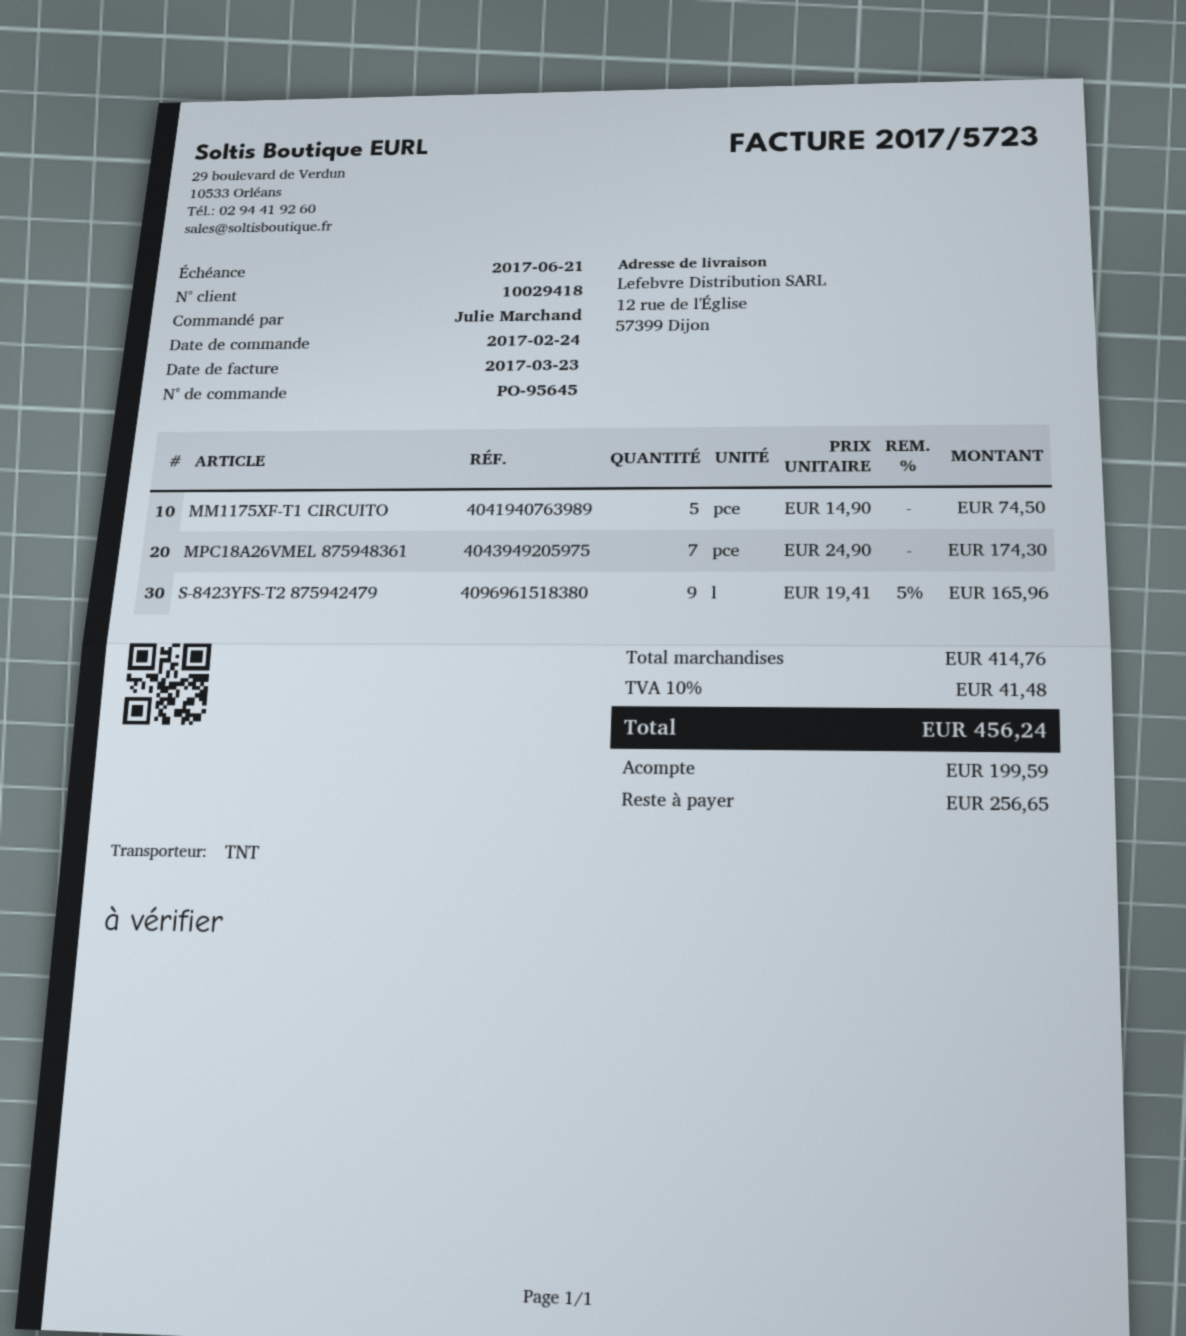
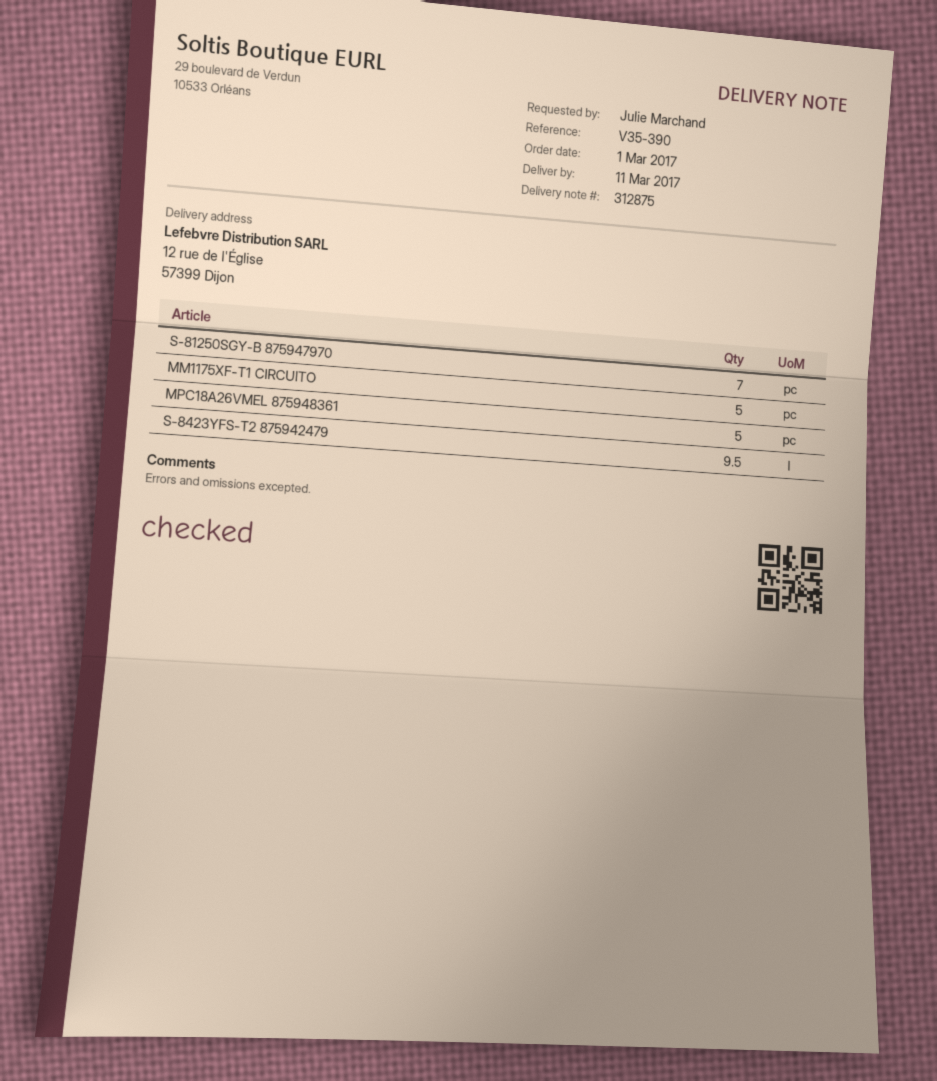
order date: 2017-02-24 -> 2017-03-01
MPC18A26VMEL 875948361: 7 -> 5
S-8423YFS-T2 875942479: 9 -> 9.5
S-81250SGY-B 875947970: none -> 7

